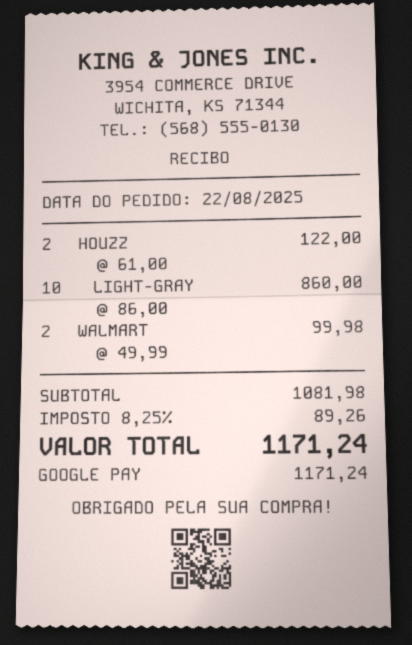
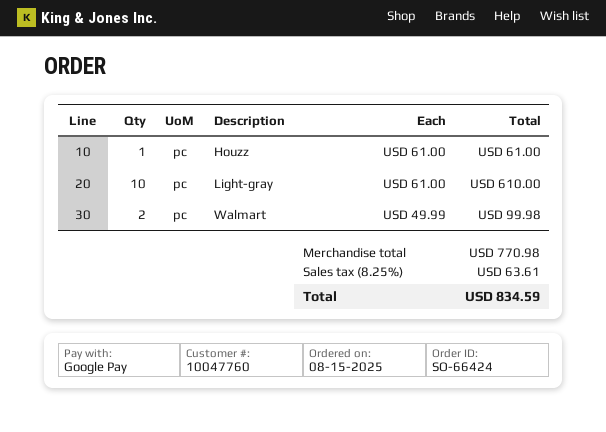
order date: 2025-08-22 -> 2025-08-15
HOUZZ: 2 x 61.00 = 122.00 -> 1 x 61.00 = 61.00
LIGHT-GRAY: 10 x 86.00 = 860.00 -> 10 x 61.00 = 610.00
subtotal: 1081.98 -> 770.98
tax: 8.25% = 89.26 -> 8.25% = 63.61
total: 1171.24 -> 834.59

